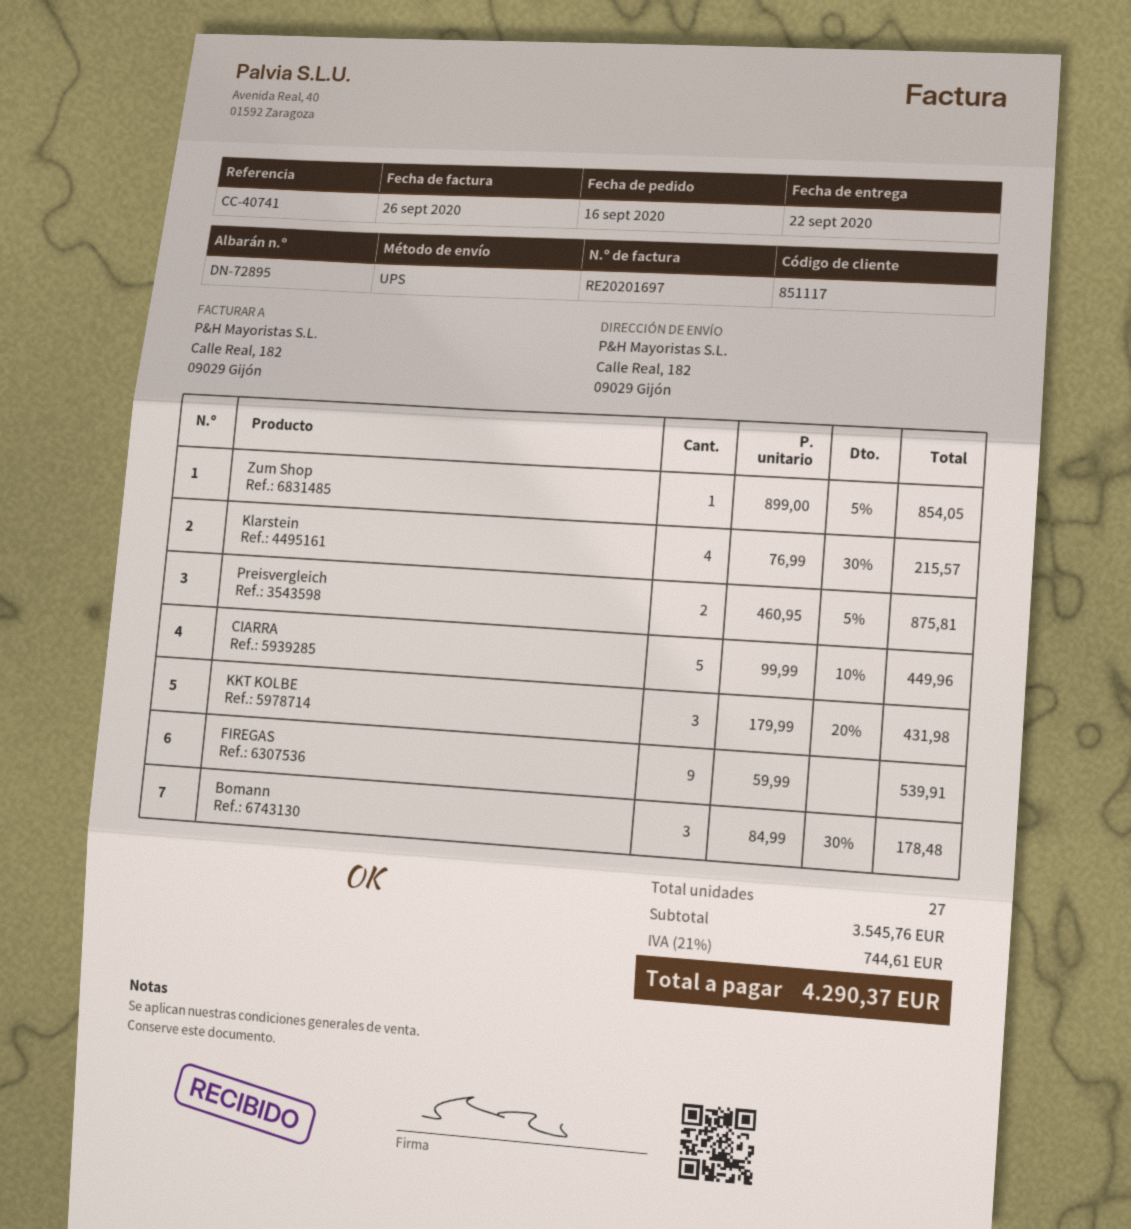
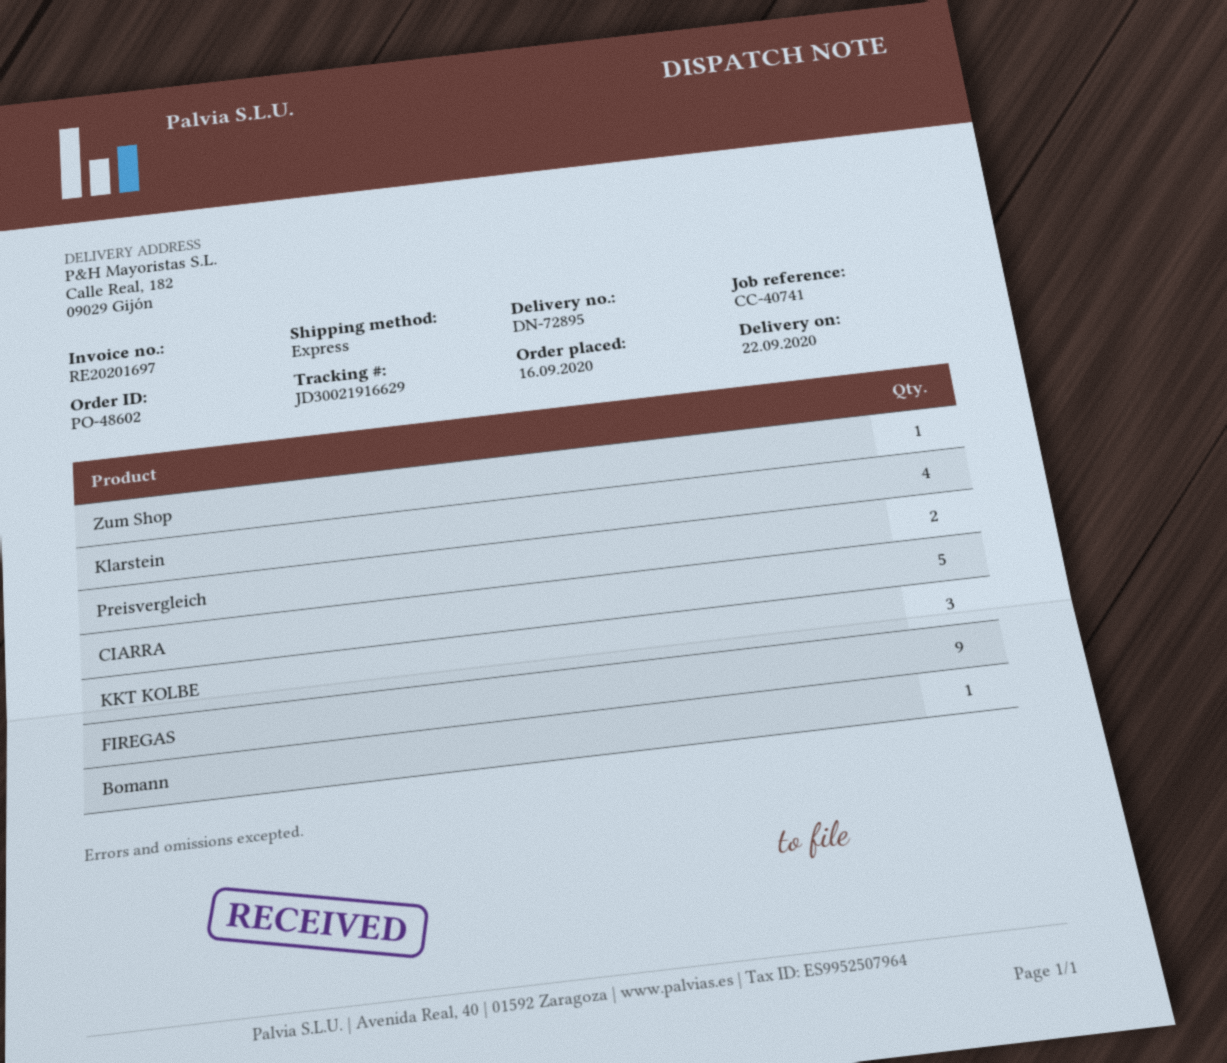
shipping method: UPS -> express
Bomann: 3 -> 1

